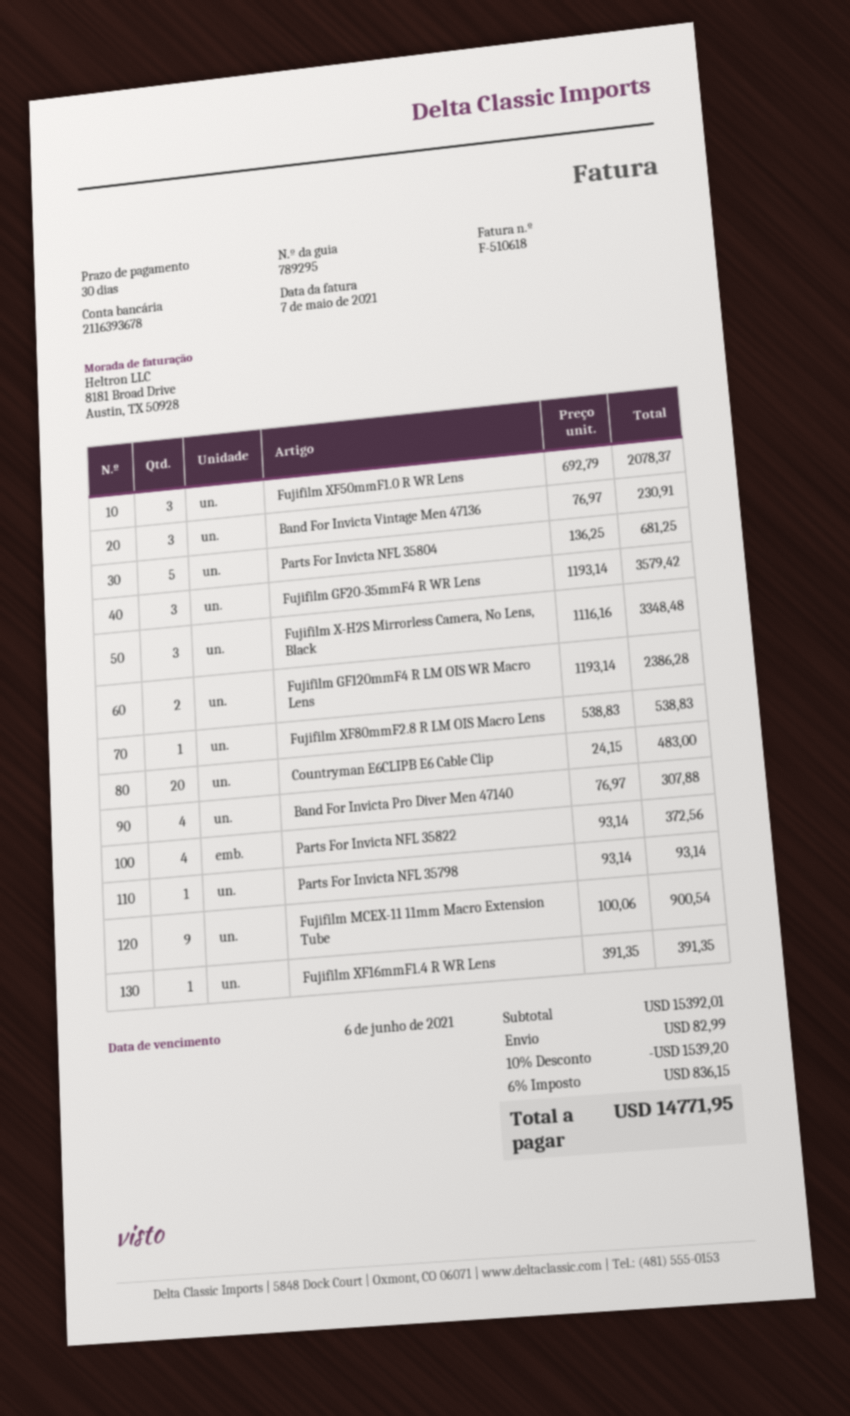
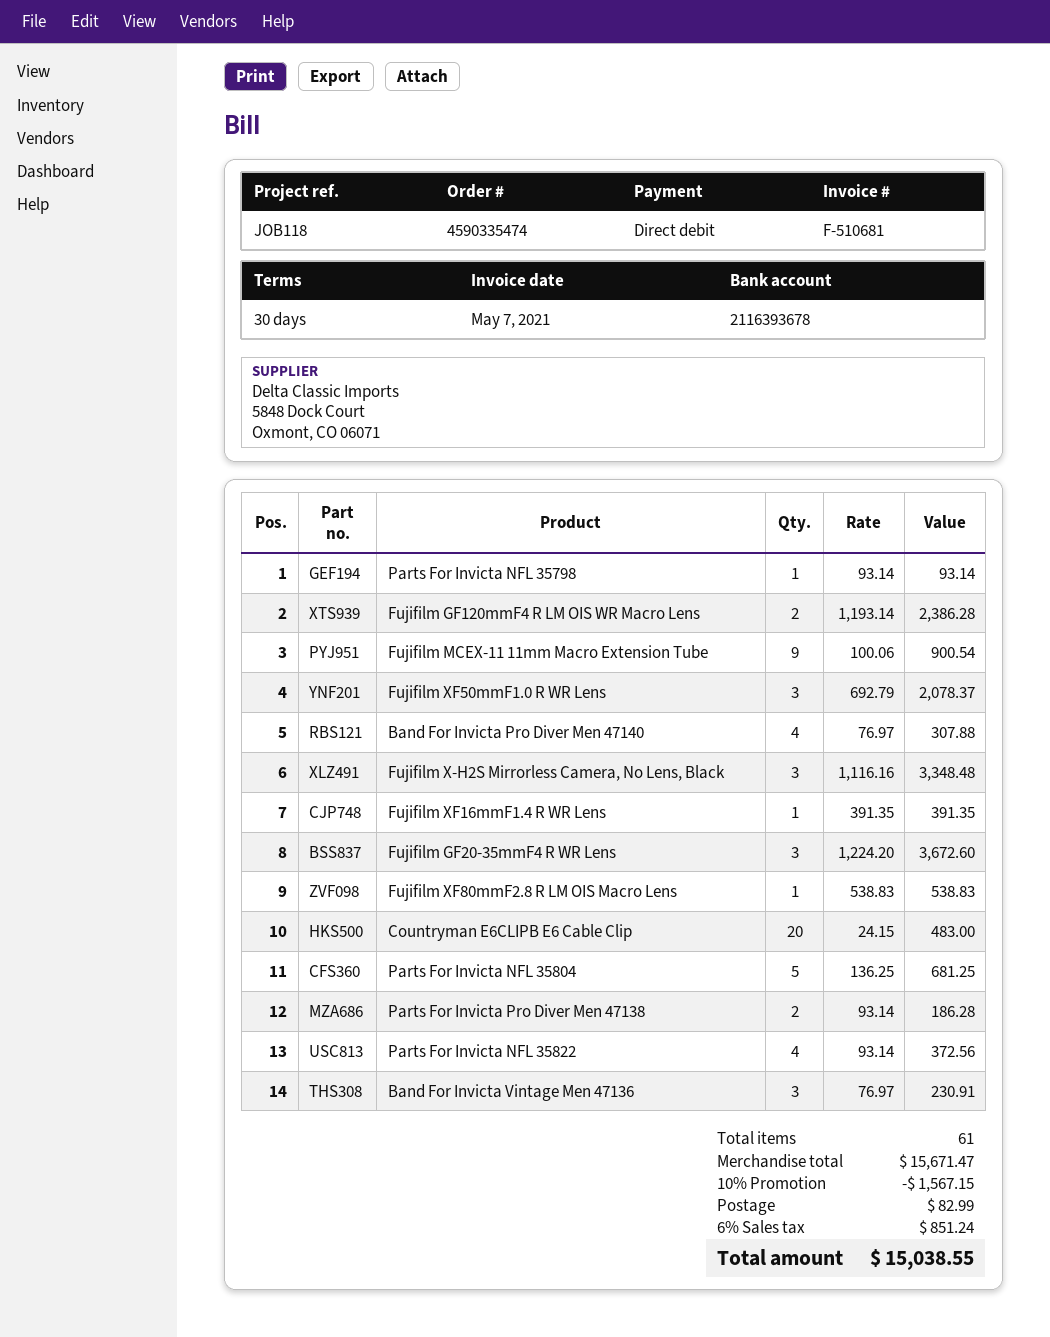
invoice number: F-510618 -> F-510681
Fujifilm GF20-35mmF4 R WR Lens: 3 x 1193.14 = 3579.42 -> 3 x 1224.20 = 3672.60
Parts For Invicta Pro Diver Men 47138: none -> 2 x 93.14 = 186.28
subtotal: 15392.01 -> 15671.47
discount: 10% = 1539.20 -> 10% = 1567.15
tax: 6% = 836.15 -> 6% = 851.24
total: 14771.95 -> 15038.55

